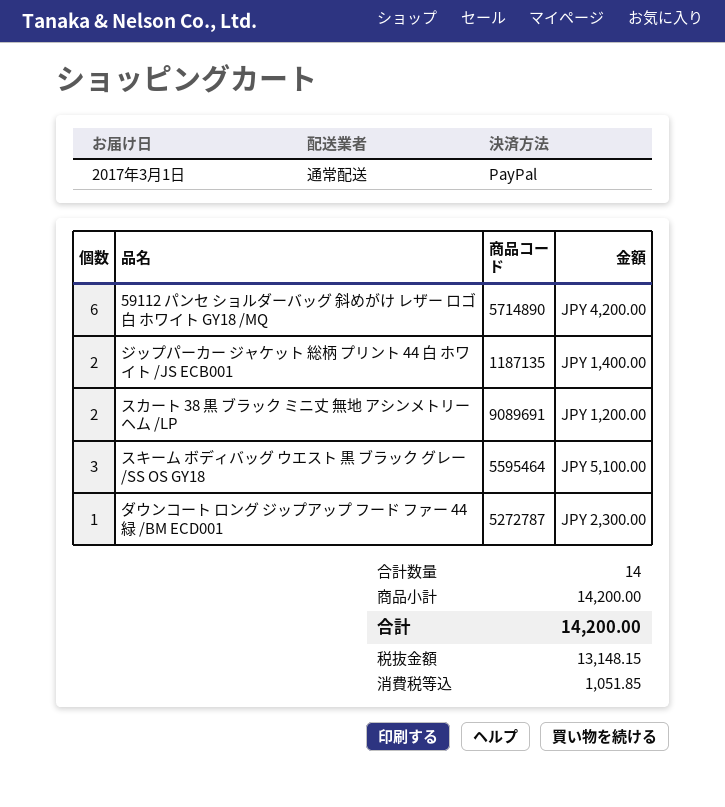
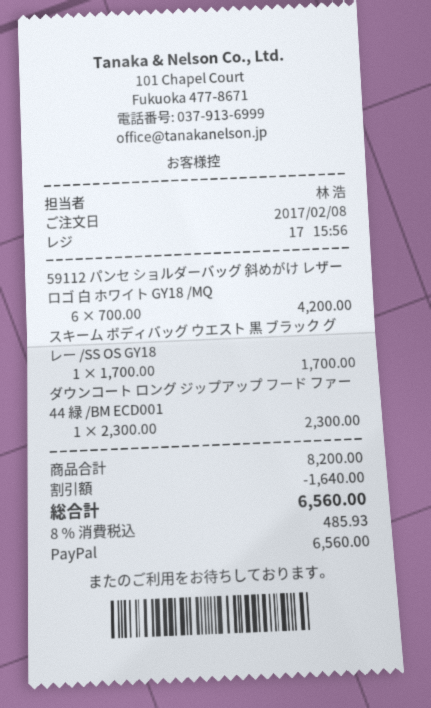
ジップパーカー ジャケット 総柄 プリント 44 白 ホワイト /JS ECB001: 2 for 1400.00 -> none
スカート 38 黒 ブラック ミニ丈 無地 アシンメトリーヘム /LP: 2 for 1200.00 -> none
スキーム ボディバッグ ウエスト 黒 ブラック グレー /SS OS GY18: 3 for 5100.00 -> 1 for 1700.00
subtotal: 14200.00 -> 8200.00
discount: none -> 1640.00
tax: 1051.85 -> 485.93
total: 14200.00 -> 6560.00

